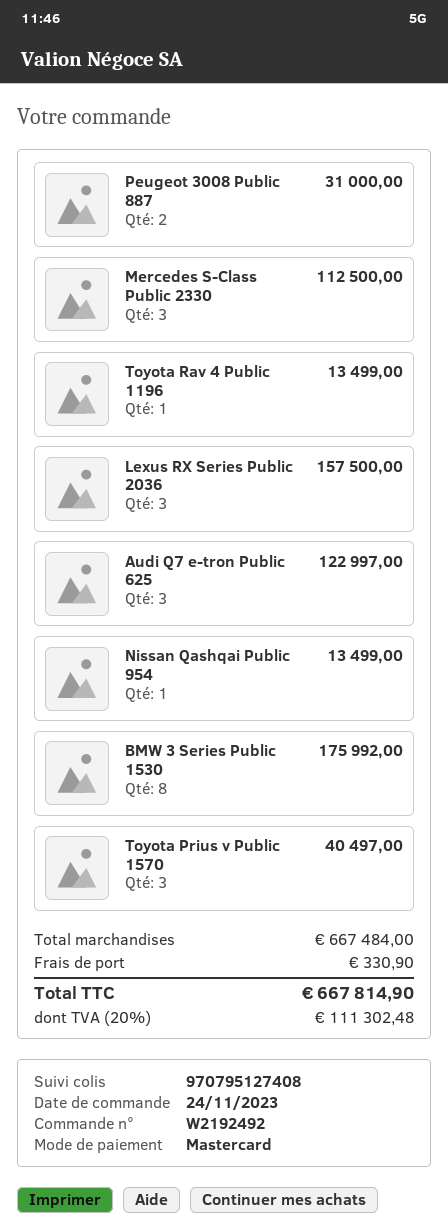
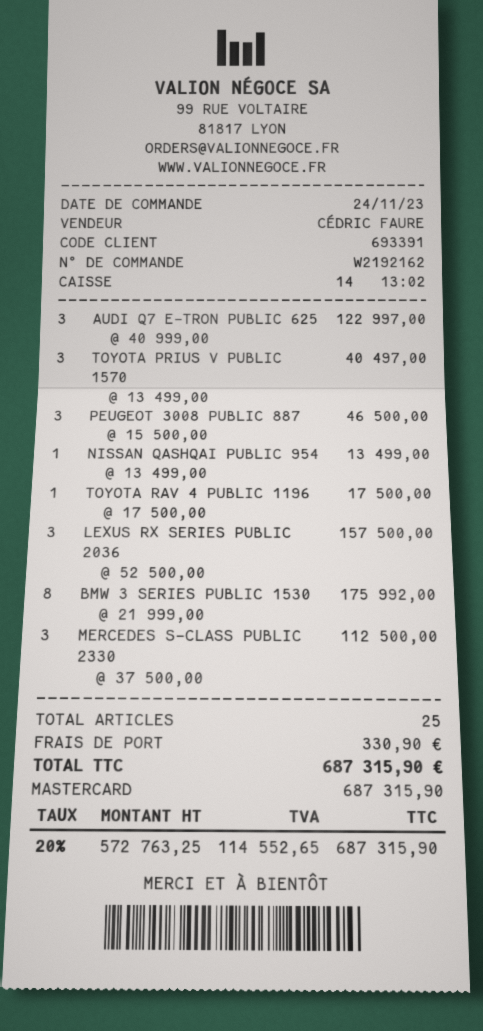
order number: W2192492 -> W2192162
Peugeot 3008 Public 887: 2 for 31000.00 -> 3 for 46500.00
Toyota Rav 4 Public 1196: 1 for 13499.00 -> 1 for 17500.00
tax: 20% = 111302.48 -> 20% = 114552.65
total: 667814.90 -> 687315.90

